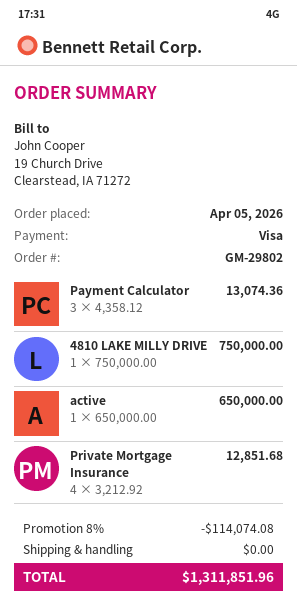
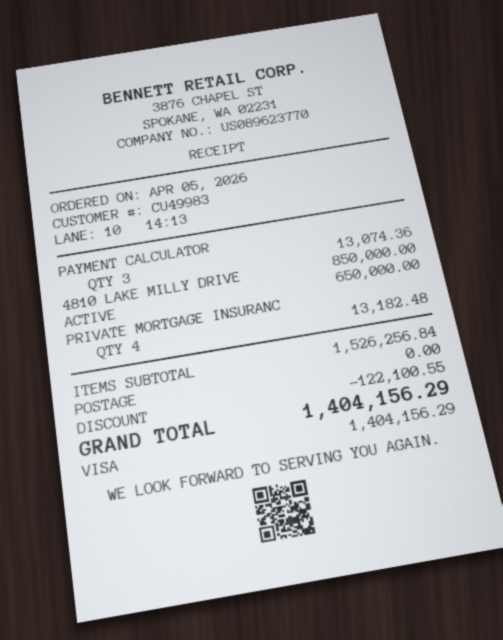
4810 LAKE MILLY DRIVE: 1 for 750000.00 -> 1 for 850000.00
Private Mortgage Insurance: 4 for 12851.68 -> 4 for 13182.48
discount: 114074.08 -> 122100.55
total: 1311851.96 -> 1404156.29

